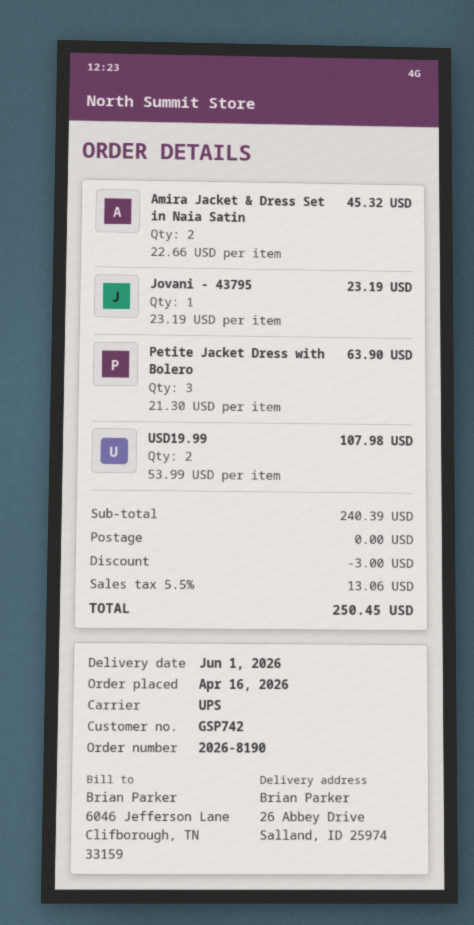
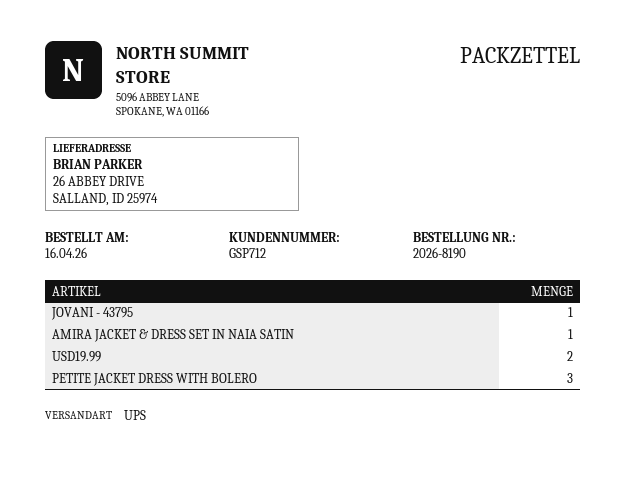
customer number: GSP742 -> GSP712
Amira Jacket & Dress Set in Naia Satin: 2 -> 1

